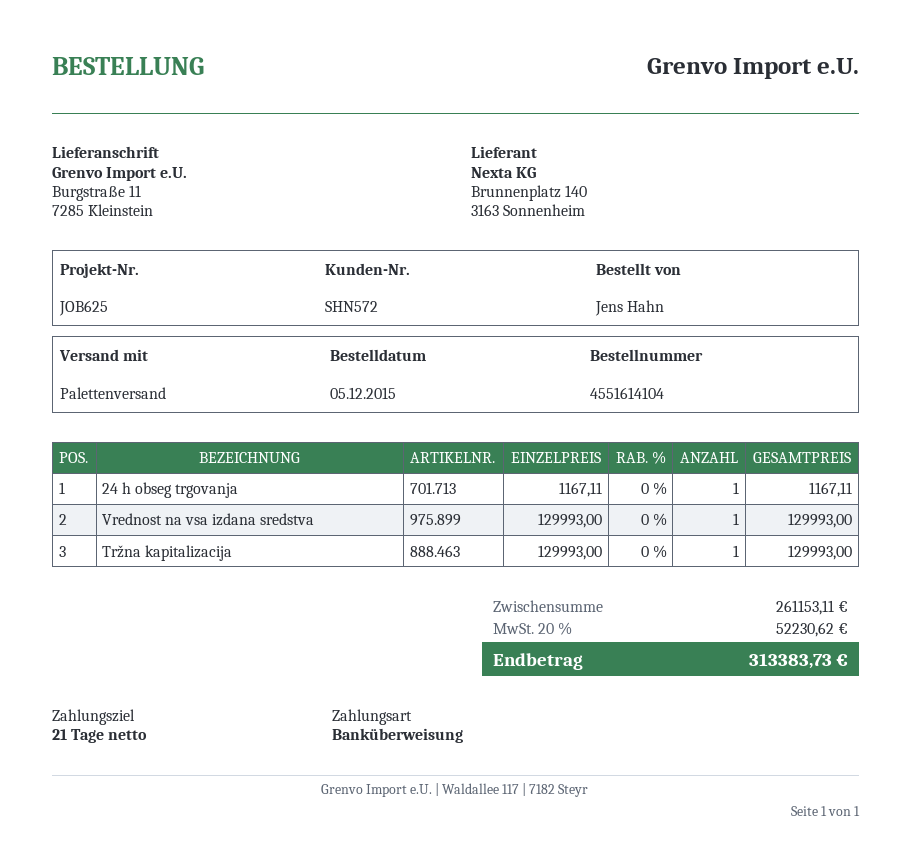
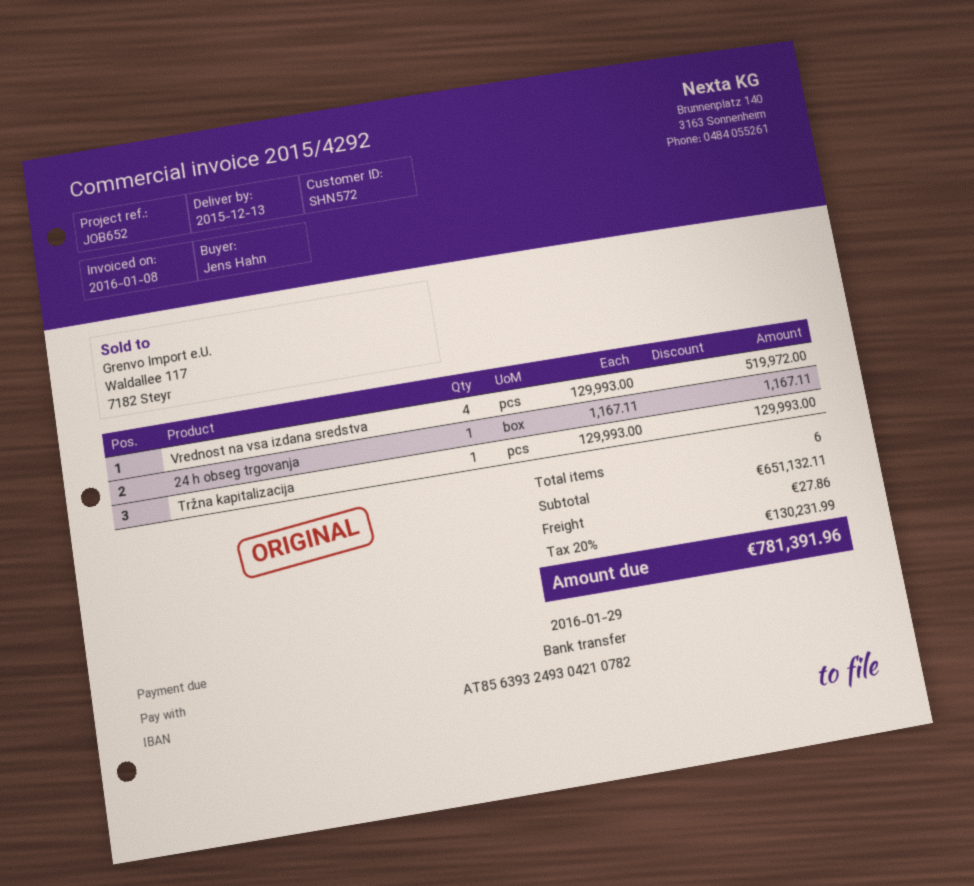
reference: JOB625 -> JOB652
Vrednost na vsa izdana sredstva: 1 x 129993.00 = 129993.00 -> 4 x 129993.00 = 519972.00
subtotal: 261153.11 -> 651132.11
shipping: none -> 27.86
tax: 20% = 52230.62 -> 20% = 130231.99
total: 313383.73 -> 781391.96

